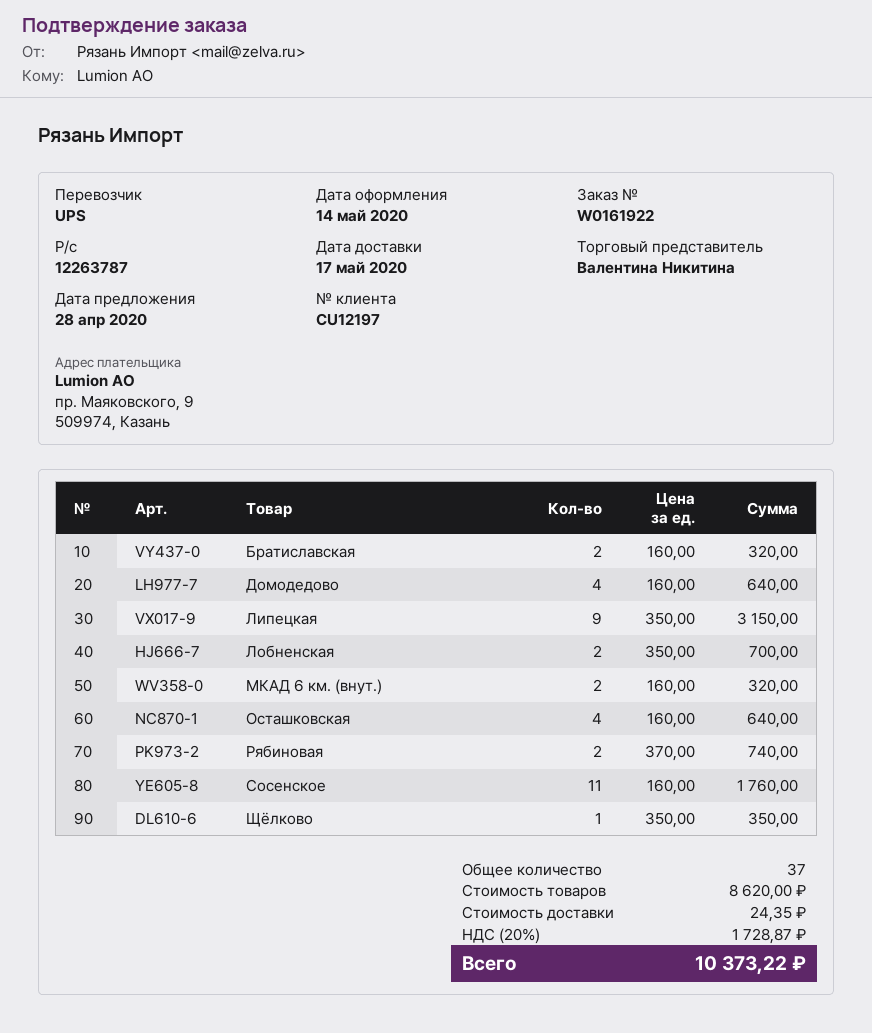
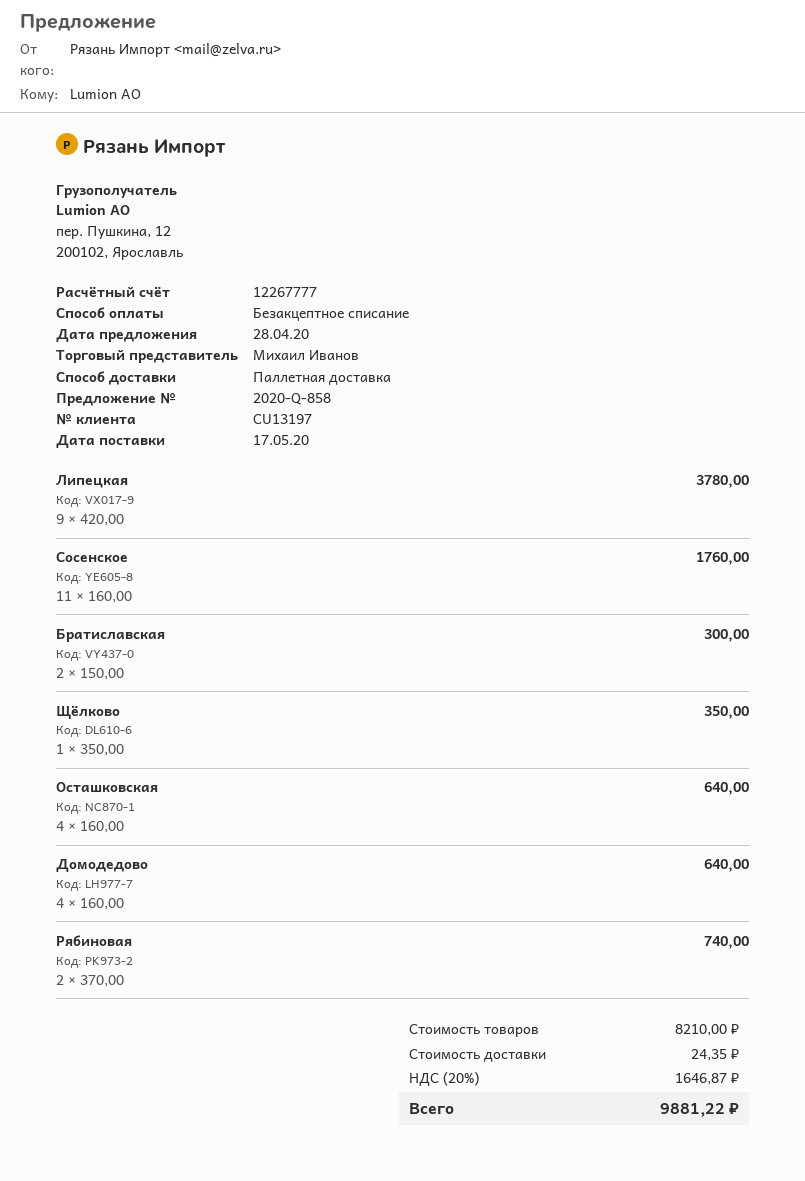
customer number: CU12197 -> CU13197
sales rep: Валентина Никитина -> Михаил Иванов
bank account: 12263787 -> 12267777
shipping method: UPS -> pallet freight
Братиславская: 2 x 160.00 = 320.00 -> 2 x 150.00 = 300.00
Липецкая: 9 x 350.00 = 3150.00 -> 9 x 420.00 = 3780.00
Лобненская: 2 x 350.00 = 700.00 -> none
МКАД 6 км. (внут.): 2 x 160.00 = 320.00 -> none
subtotal: 8620.00 -> 8210.00
tax: 20% = 1728.87 -> 20% = 1646.87
total: 10373.22 -> 9881.22

